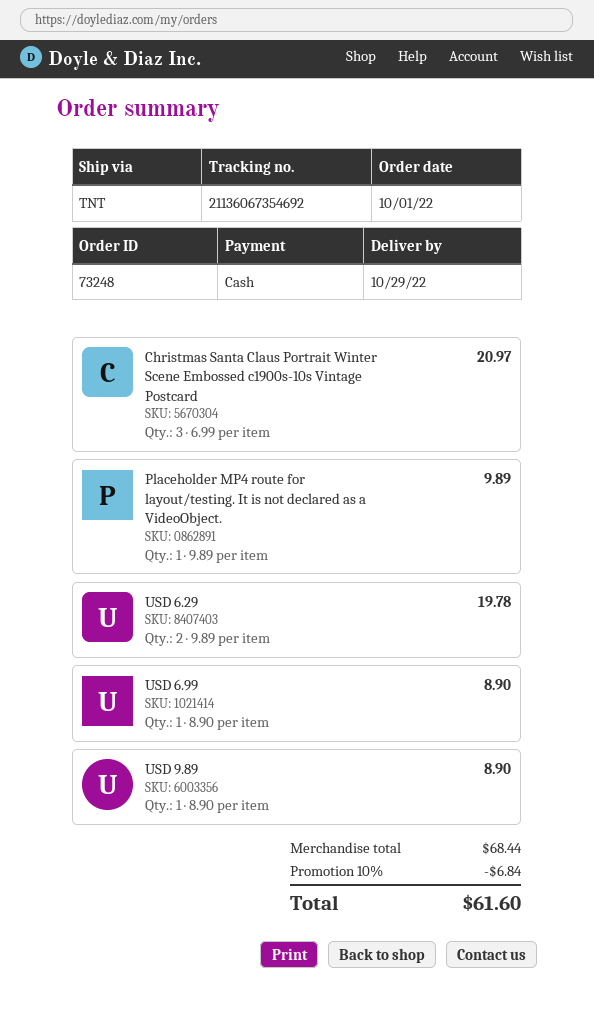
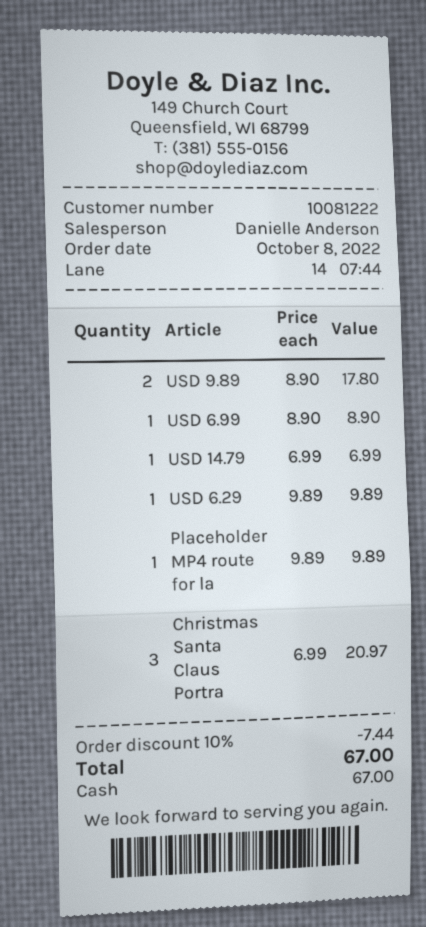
order date: 2022-10-01 -> 2022-10-08
USD 6.29: 2 x 9.89 = 19.78 -> 1 x 9.89 = 9.89
USD 9.89: 1 x 8.90 = 8.90 -> 2 x 8.90 = 17.80
USD 14.79: none -> 1 x 6.99 = 6.99
discount: 10% = 6.84 -> 10% = 7.44
total: 61.60 -> 67.00

